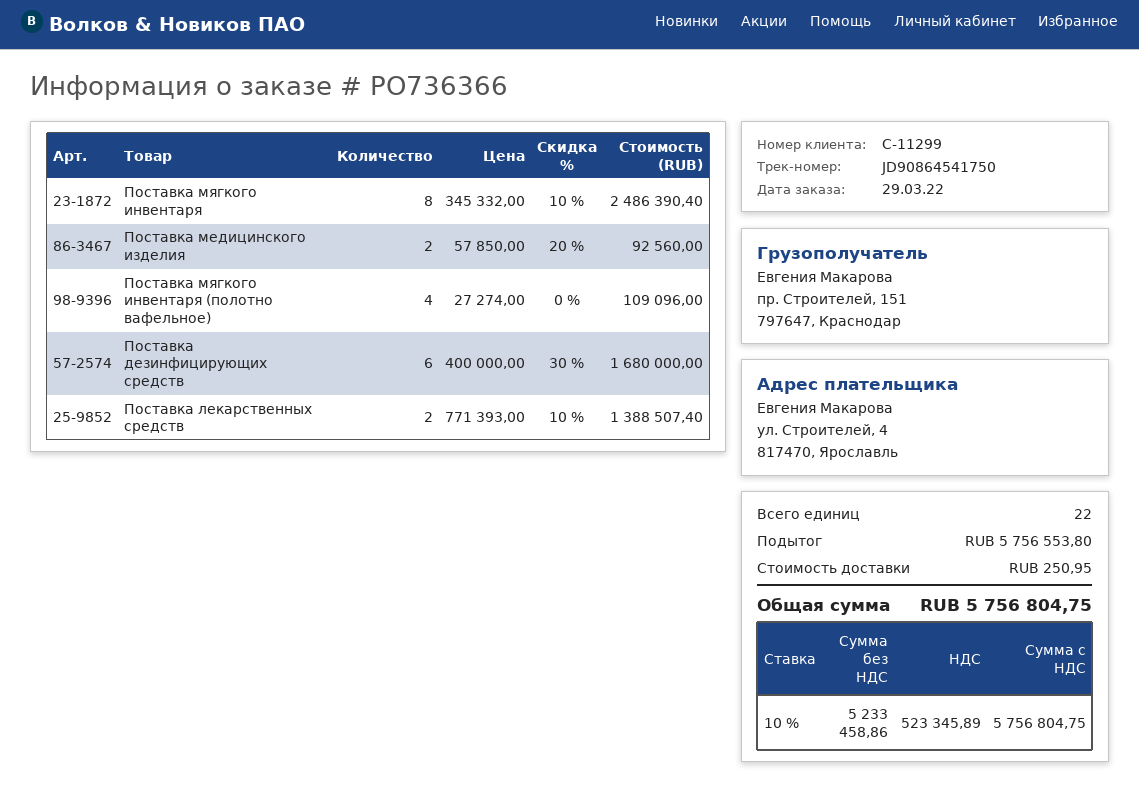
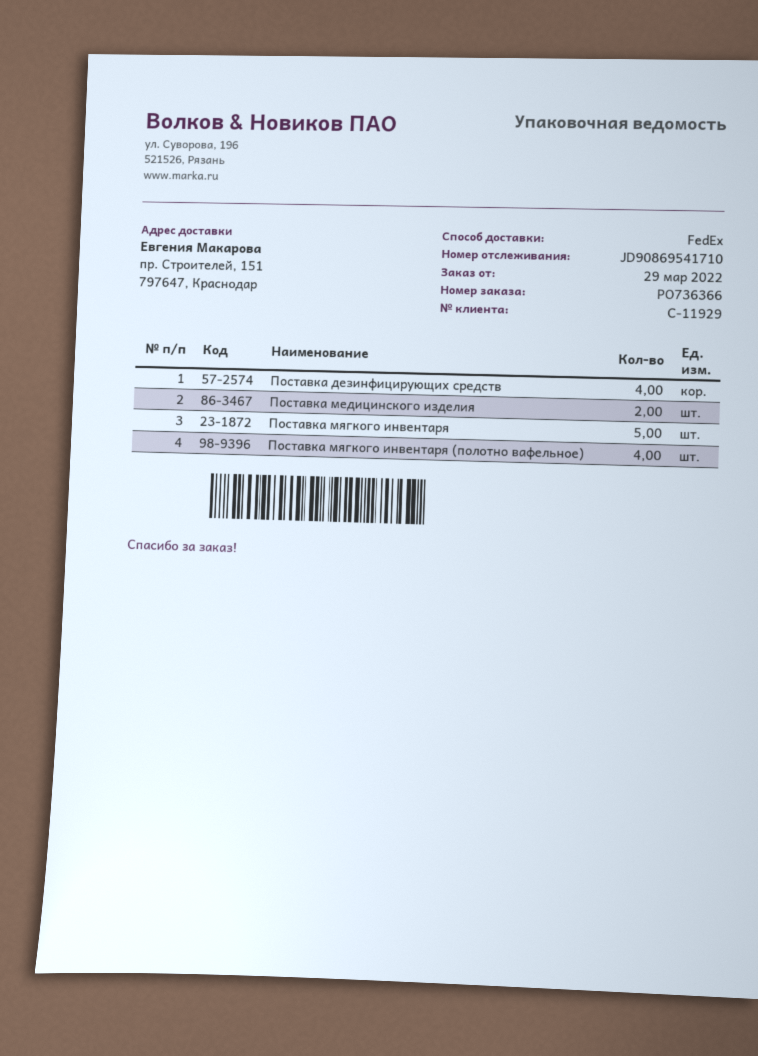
customer number: C-11299 -> C-11929
tracking number: JD90864541750 -> JD90869541710
Поставка мягкого инвентаря: 8 -> 5
Поставка дезинфицирующих средств: 6 -> 4
Поставка лекарственных средств: 2 -> none

